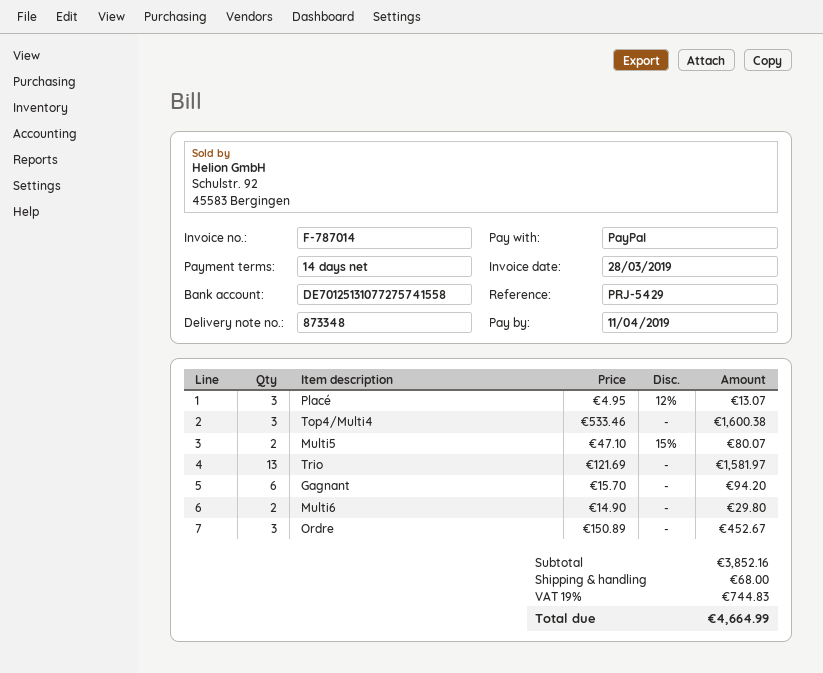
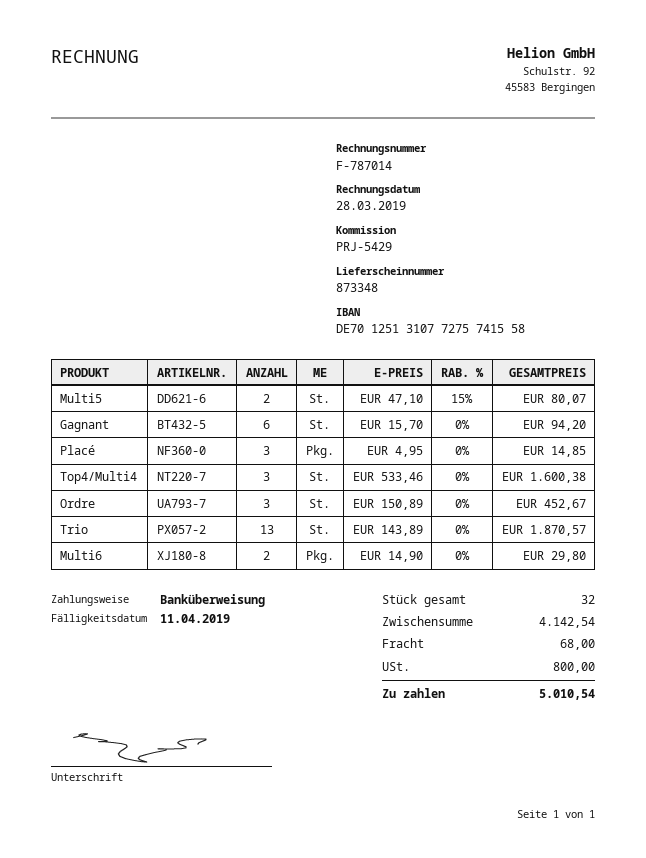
payment method: PayPal -> bank transfer
Placé: 3 x 4.95 - 12% = 13.07 -> 3 x 4.95 = 14.85
Trio: 13 x 121.69 = 1581.97 -> 13 x 143.89 = 1870.57
subtotal: 3852.16 -> 4142.54
tax: 744.83 -> 800.00
total: 4664.99 -> 5010.54

